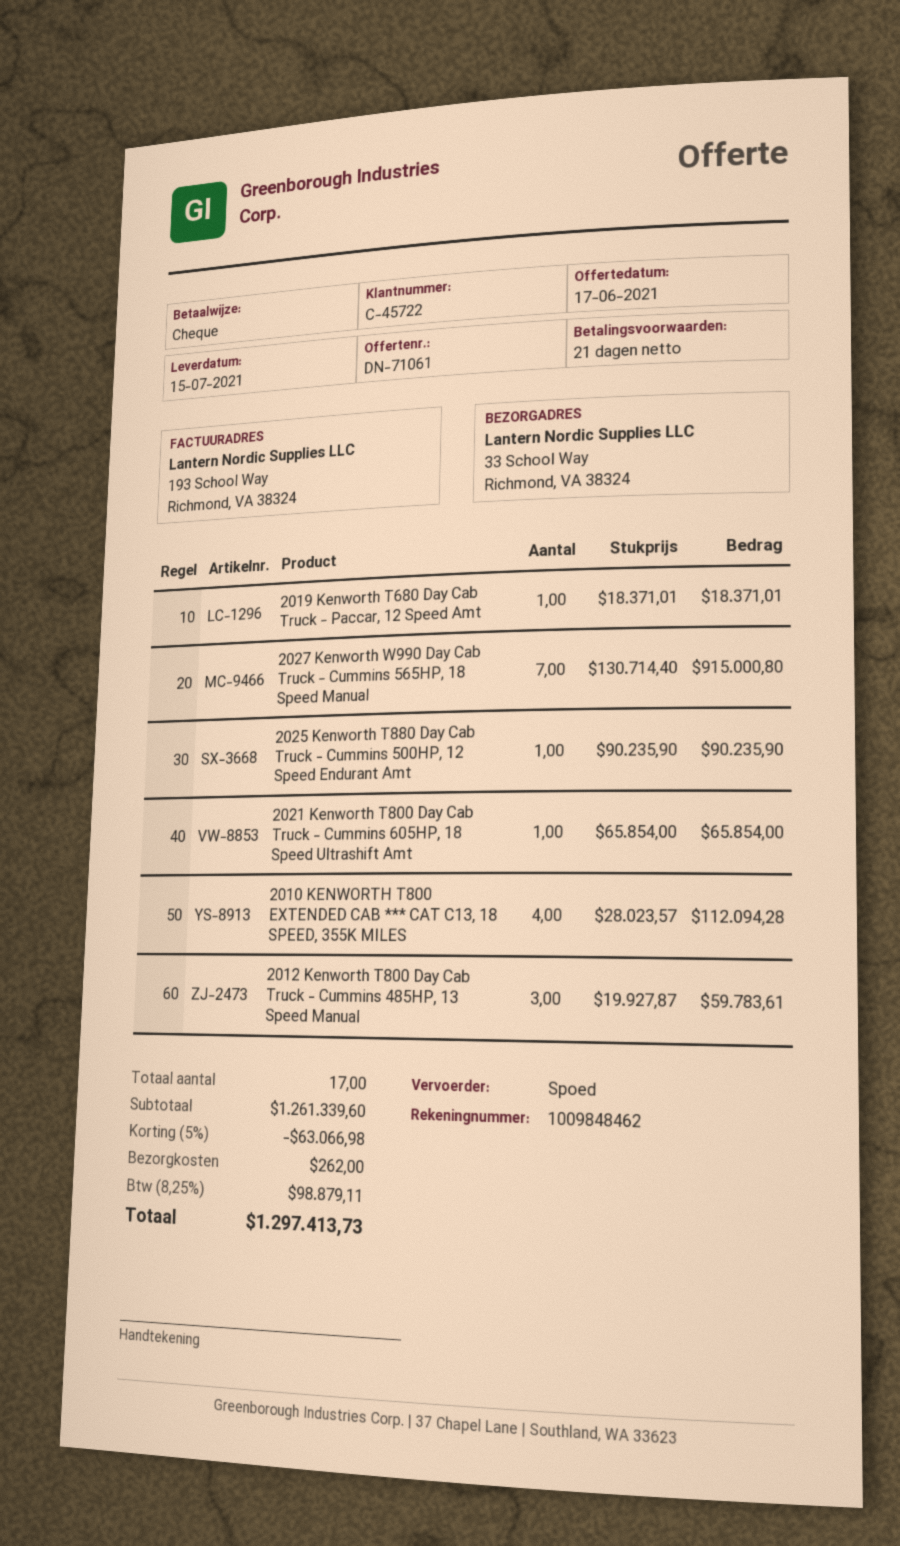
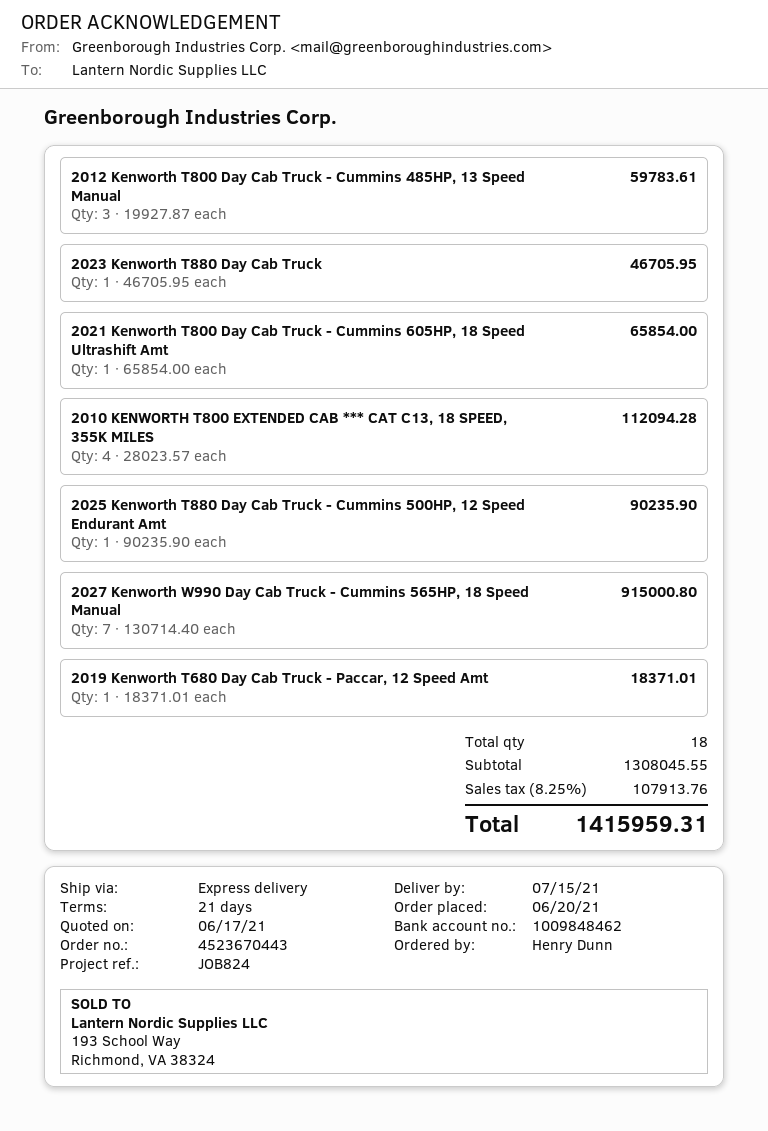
2023 Kenworth T880 Day Cab Truck: none -> 1 x 46705.95 = 46705.95
total quantity: 17 -> 18
subtotal: 1261339.60 -> 1308045.55
discount: 5% = 63066.98 -> none
shipping: 262.00 -> none
tax: 8.25% = 98879.11 -> 8.25% = 107913.76
total: 1297413.73 -> 1415959.31

